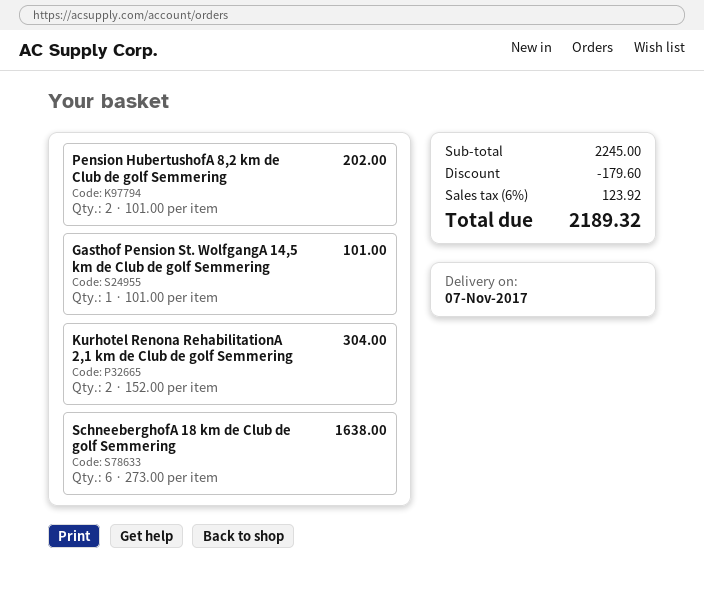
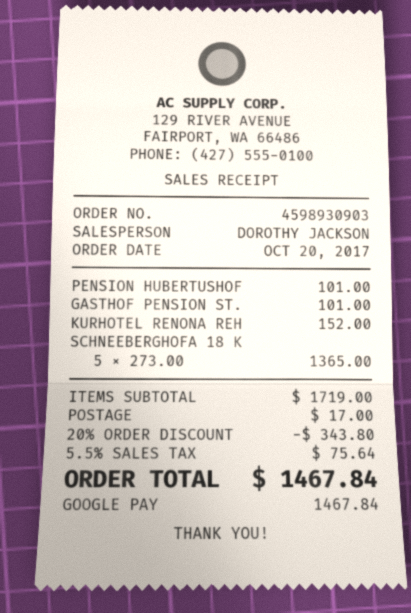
Pension HubertushofA 8,2 km de Club de golf Semmering: 2 x 101.00 = 202.00 -> 1 x 101.00 = 101.00
Kurhotel Renona RehabilitationA 2,1 km de Club de golf Semmering: 2 x 152.00 = 304.00 -> 1 x 152.00 = 152.00
SchneeberghofA 18 km de Club de golf Semmering: 6 x 273.00 = 1638.00 -> 5 x 273.00 = 1365.00
subtotal: 2245.00 -> 1719.00
discount: 179.60 -> 343.80
shipping: none -> 17.00
tax: 6% = 123.92 -> 5.5% = 75.64
total: 2189.32 -> 1467.84

